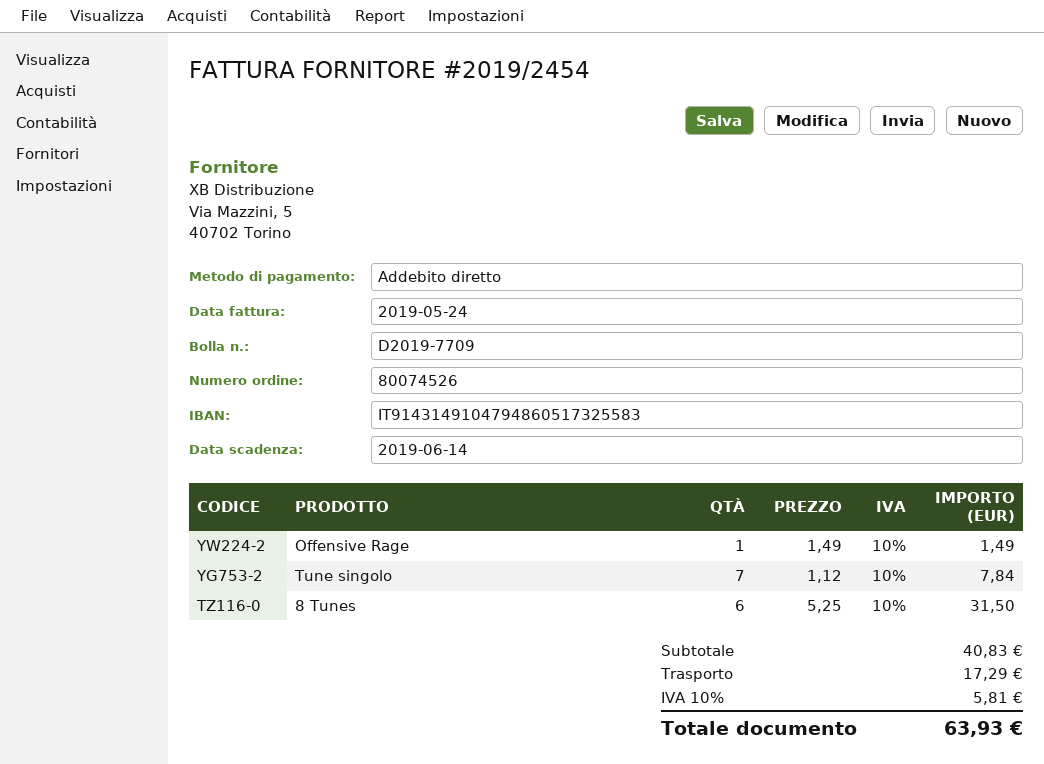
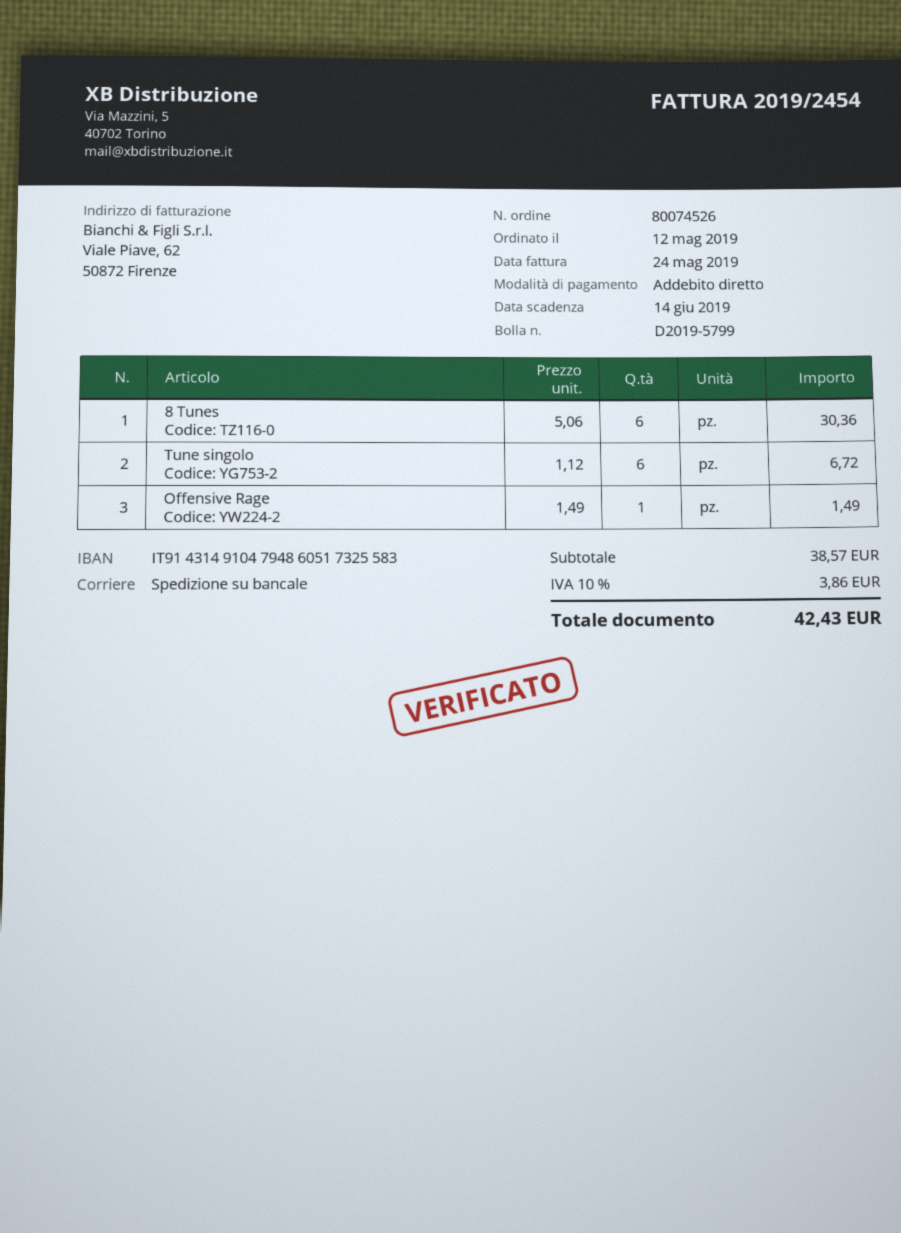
delivery note number: D2019-7709 -> D2019-5799
Tune singolo: 7 x 1.12 = 7.84 -> 6 x 1.12 = 6.72
8 Tunes: 6 x 5.25 = 31.50 -> 6 x 5.06 = 30.36
subtotal: 40.83 -> 38.57
shipping: 17.29 -> none
tax: 10% = 5.81 -> 10% = 3.86
total: 63.93 -> 42.43

